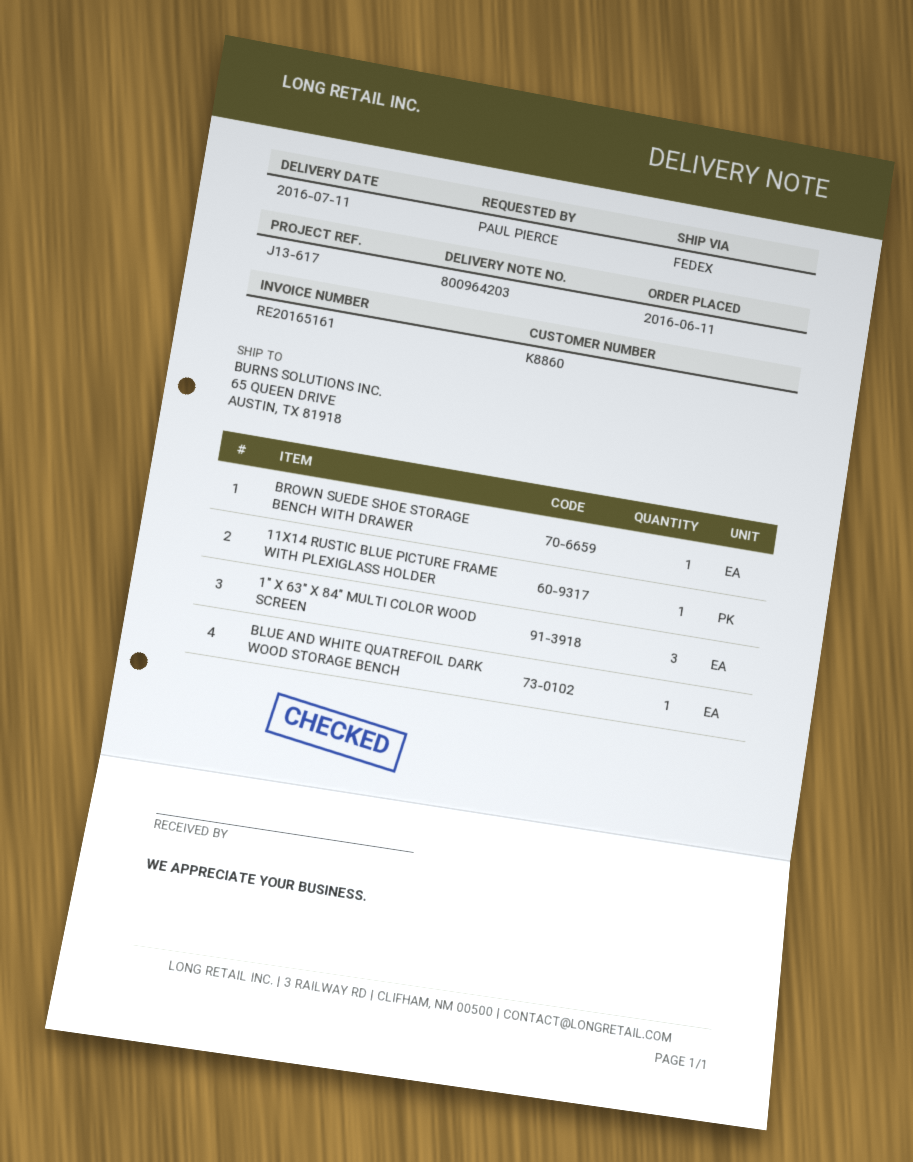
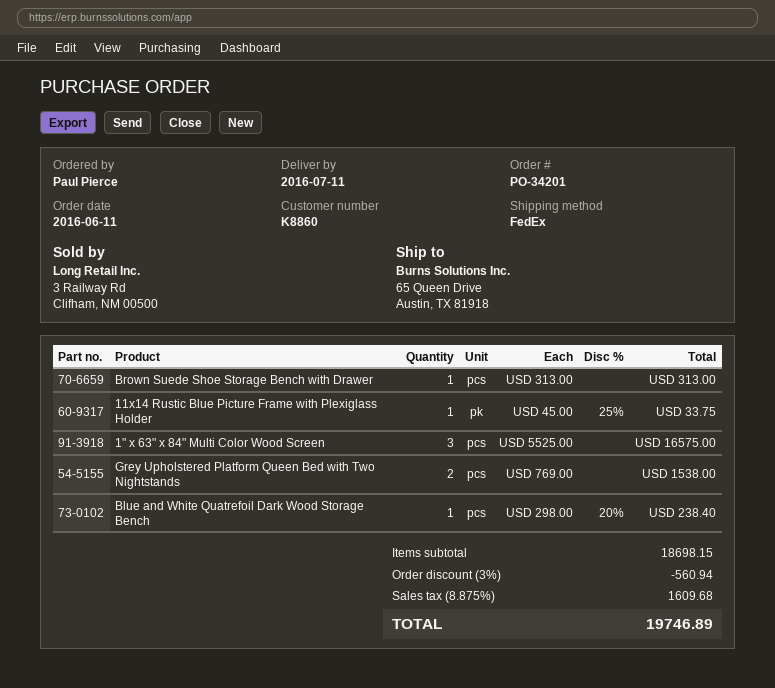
Grey Upholstered Platform Queen Bed with Two Nightstands: none -> 2

